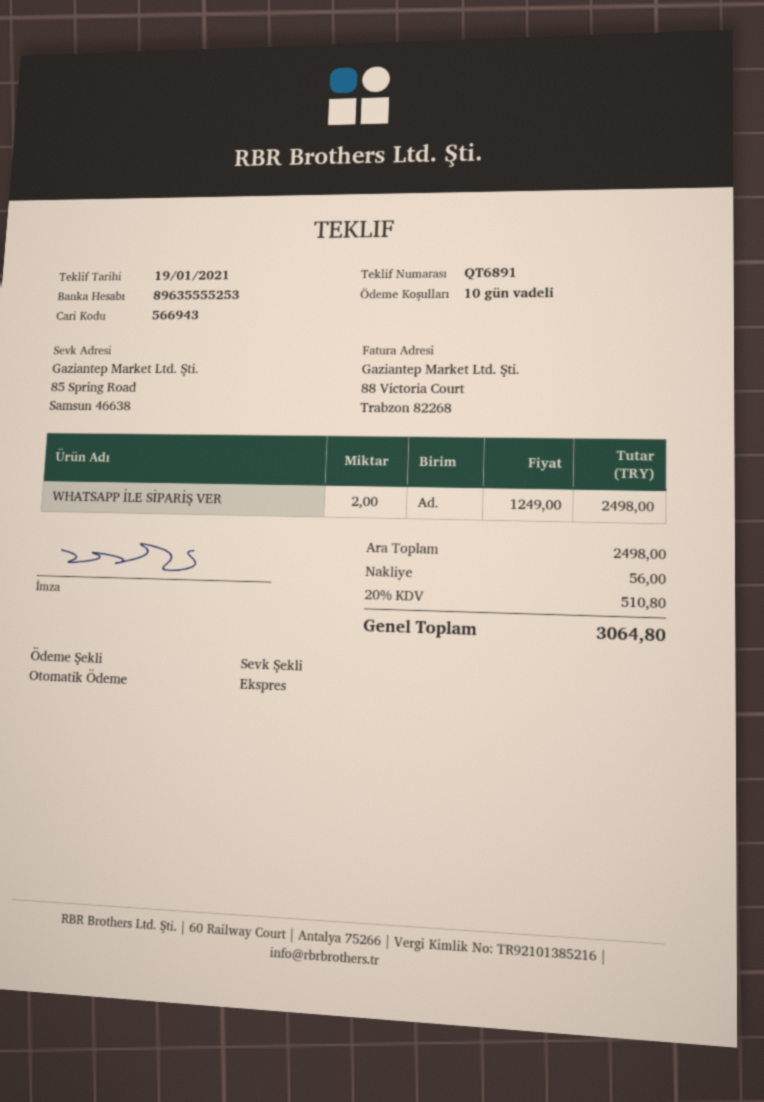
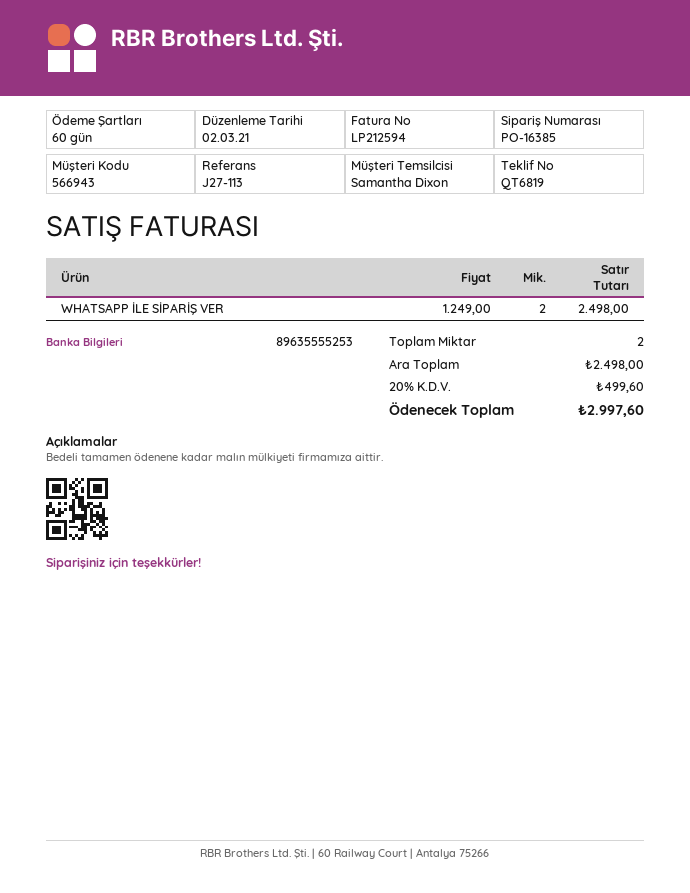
quote number: QT6891 -> QT6819
payment terms: 10 days -> 60 days
shipping: 56.00 -> none
tax: 20% = 510.80 -> 20% = 499.60
total: 3064.80 -> 2997.60

